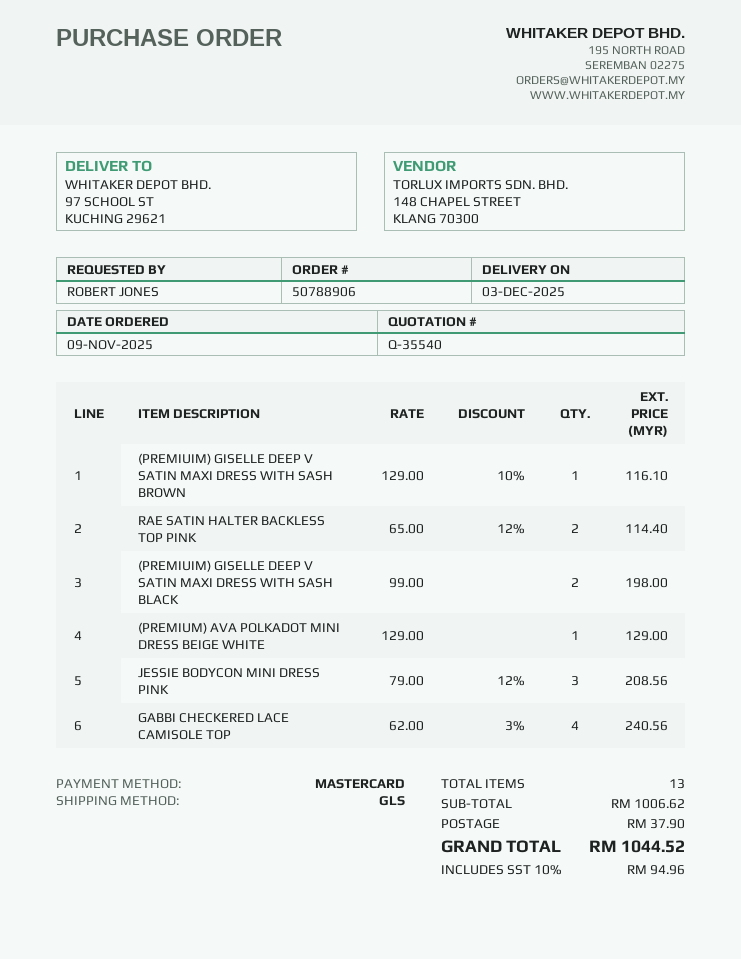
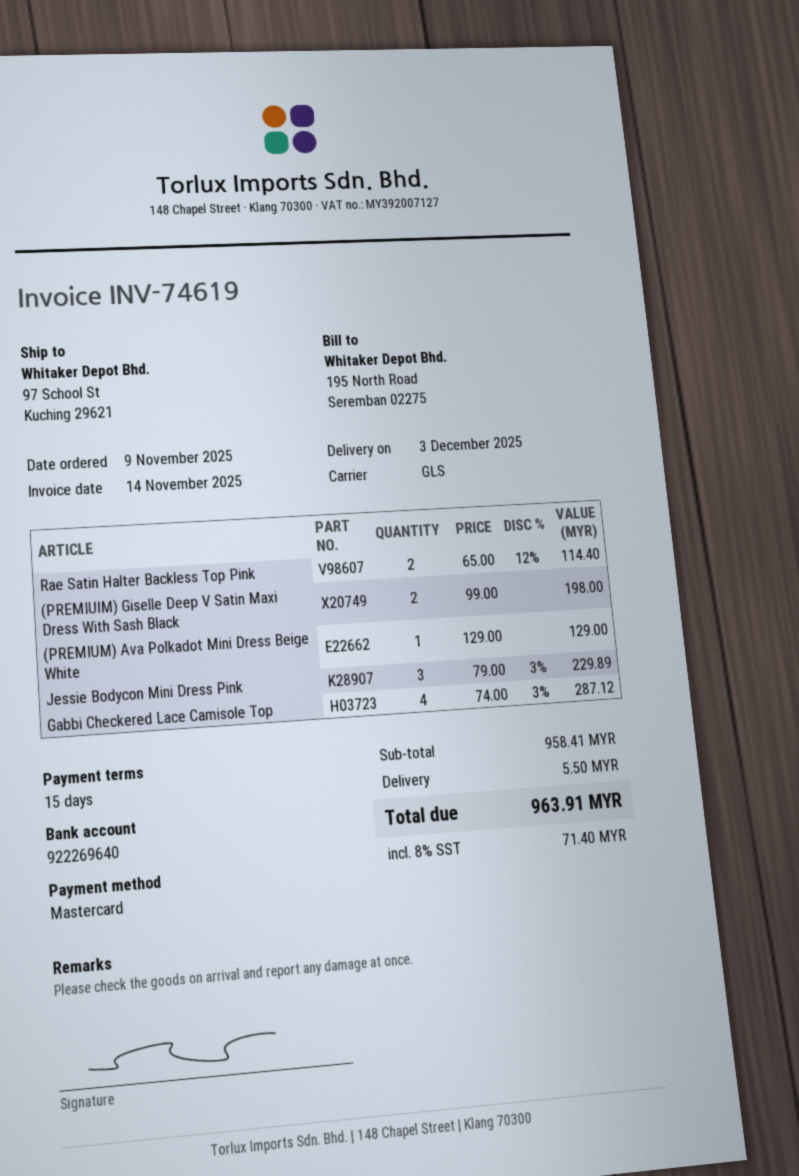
(PREMIUIM) GISELLE DEEP V SATIN MAXI DRESS WITH SASH BROWN: 1 x 129.00 - 10% = 116.10 -> none
JESSIE BODYCON MINI DRESS PINK: 3 x 79.00 - 12% = 208.56 -> 3 x 79.00 - 3% = 229.89
GABBI CHECKERED LACE CAMISOLE TOP: 4 x 62.00 - 3% = 240.56 -> 4 x 74.00 - 3% = 287.12
subtotal: 1006.62 -> 958.41
shipping: 37.90 -> 5.50
tax: 10% = 94.96 -> 8% = 71.40
total: 1044.52 -> 963.91

